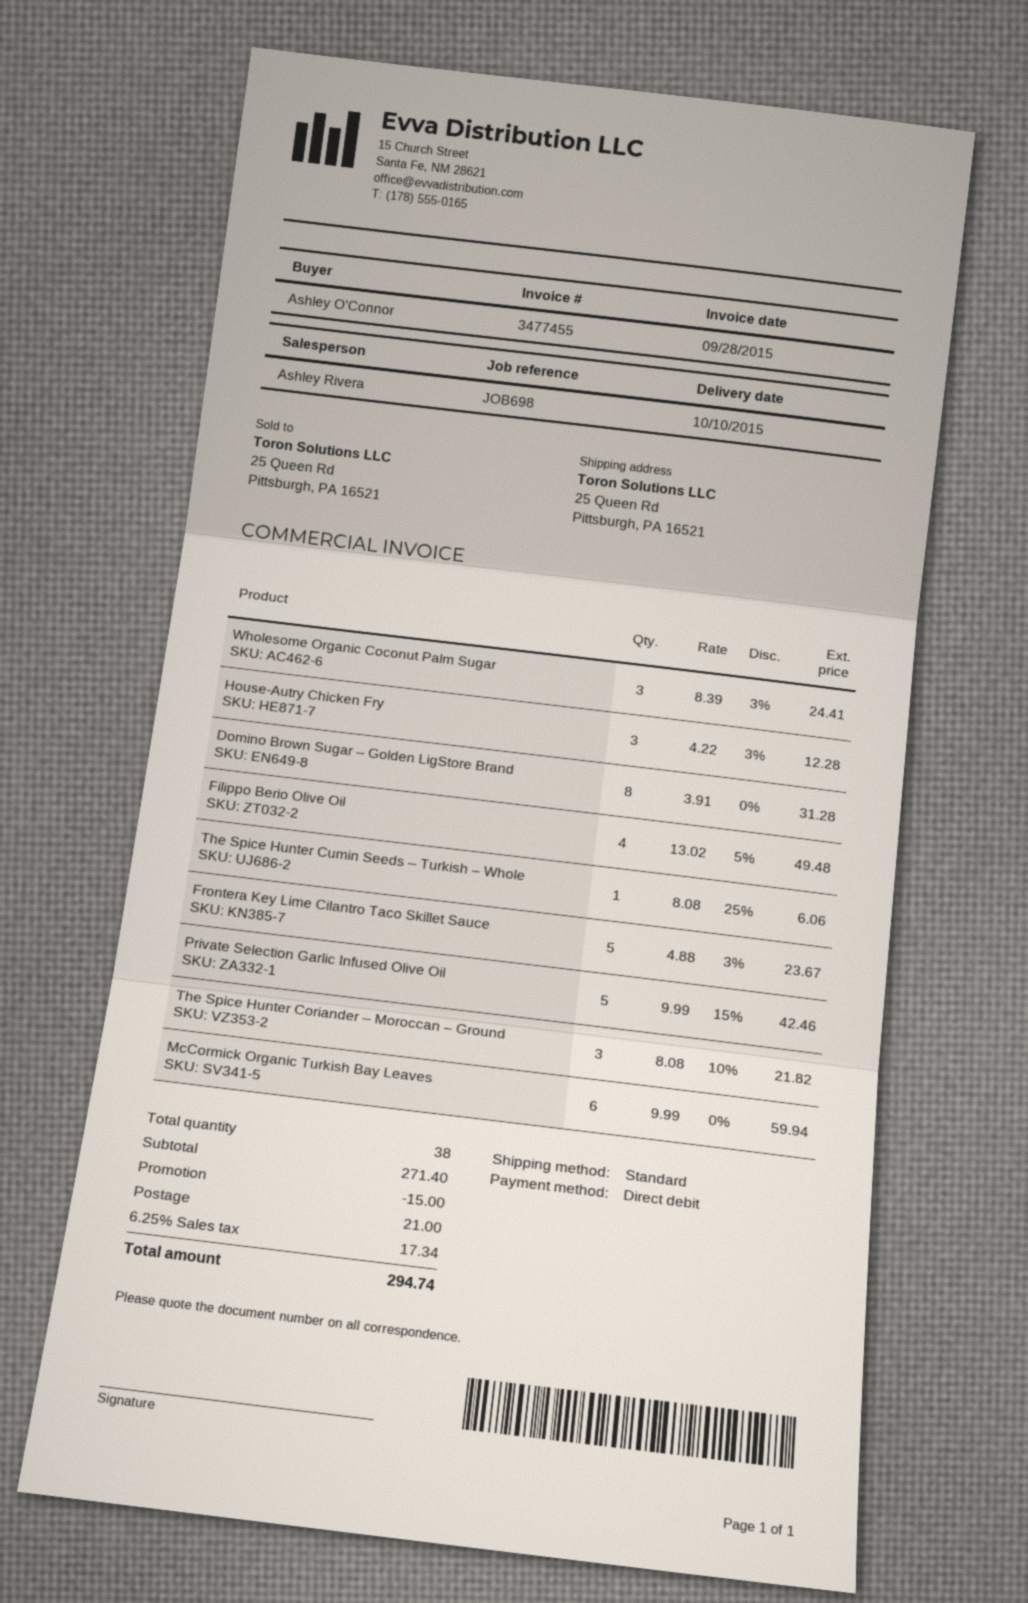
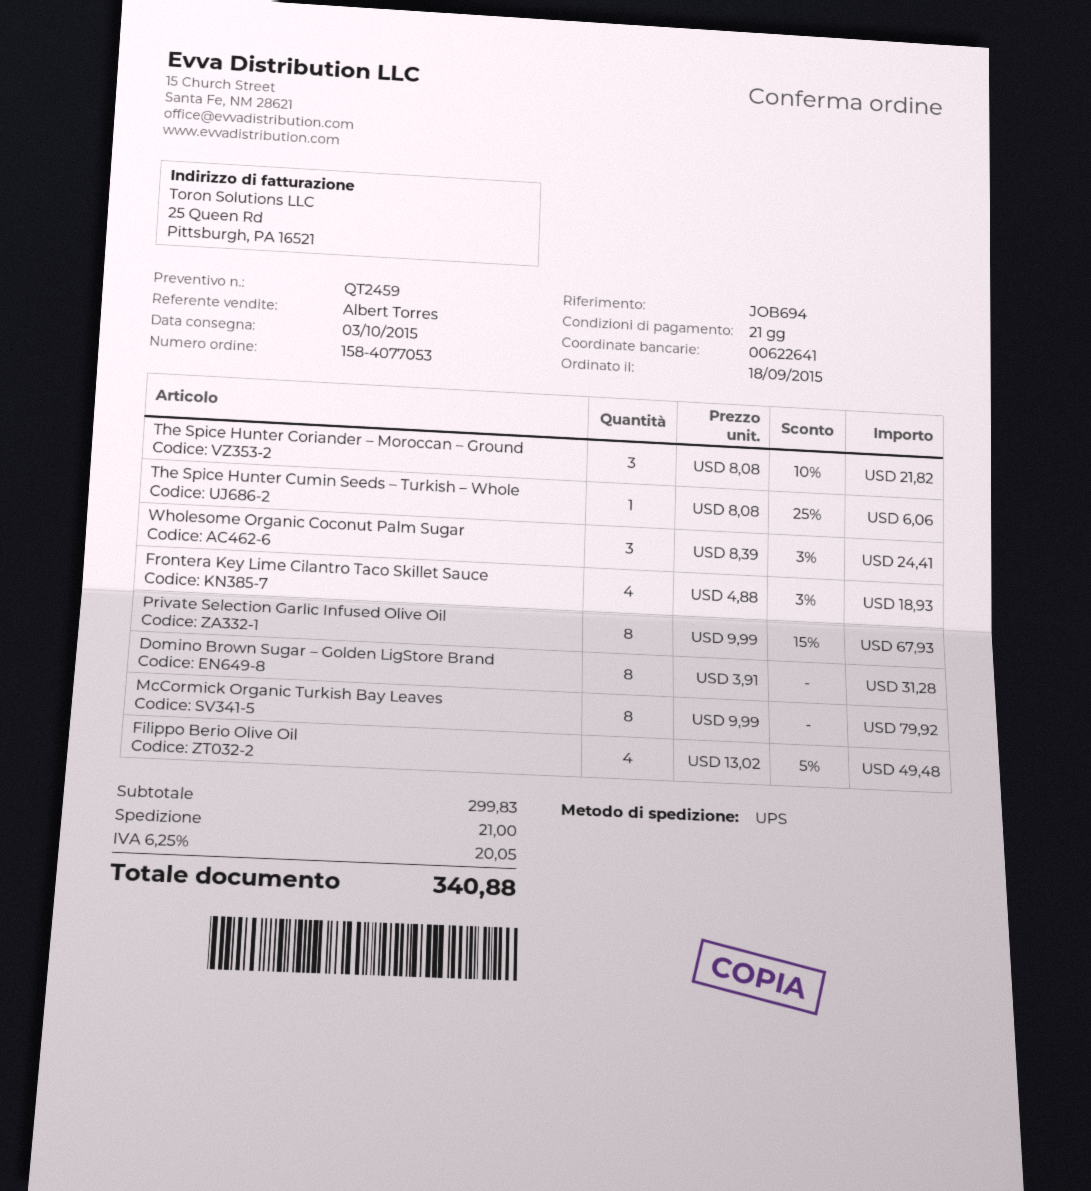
delivery date: 2015-10-10 -> 2015-10-03
reference: JOB698 -> JOB694
sales rep: Ashley Rivera -> Albert Torres
shipping method: standard -> UPS
House-Autry Chicken Fry: 3 x 4.22 - 3% = 12.28 -> none
Frontera Key Lime Cilantro Taco Skillet Sauce: 5 x 4.88 - 3% = 23.67 -> 4 x 4.88 - 3% = 18.93
Private Selection Garlic Infused Olive Oil: 5 x 9.99 - 15% = 42.46 -> 8 x 9.99 - 15% = 67.93
McCormick Organic Turkish Bay Leaves: 6 x 9.99 = 59.94 -> 8 x 9.99 = 79.92
subtotal: 271.40 -> 299.83
discount: 15.00 -> none
tax: 6.25% = 17.34 -> 6.25% = 20.05
total: 294.74 -> 340.88

